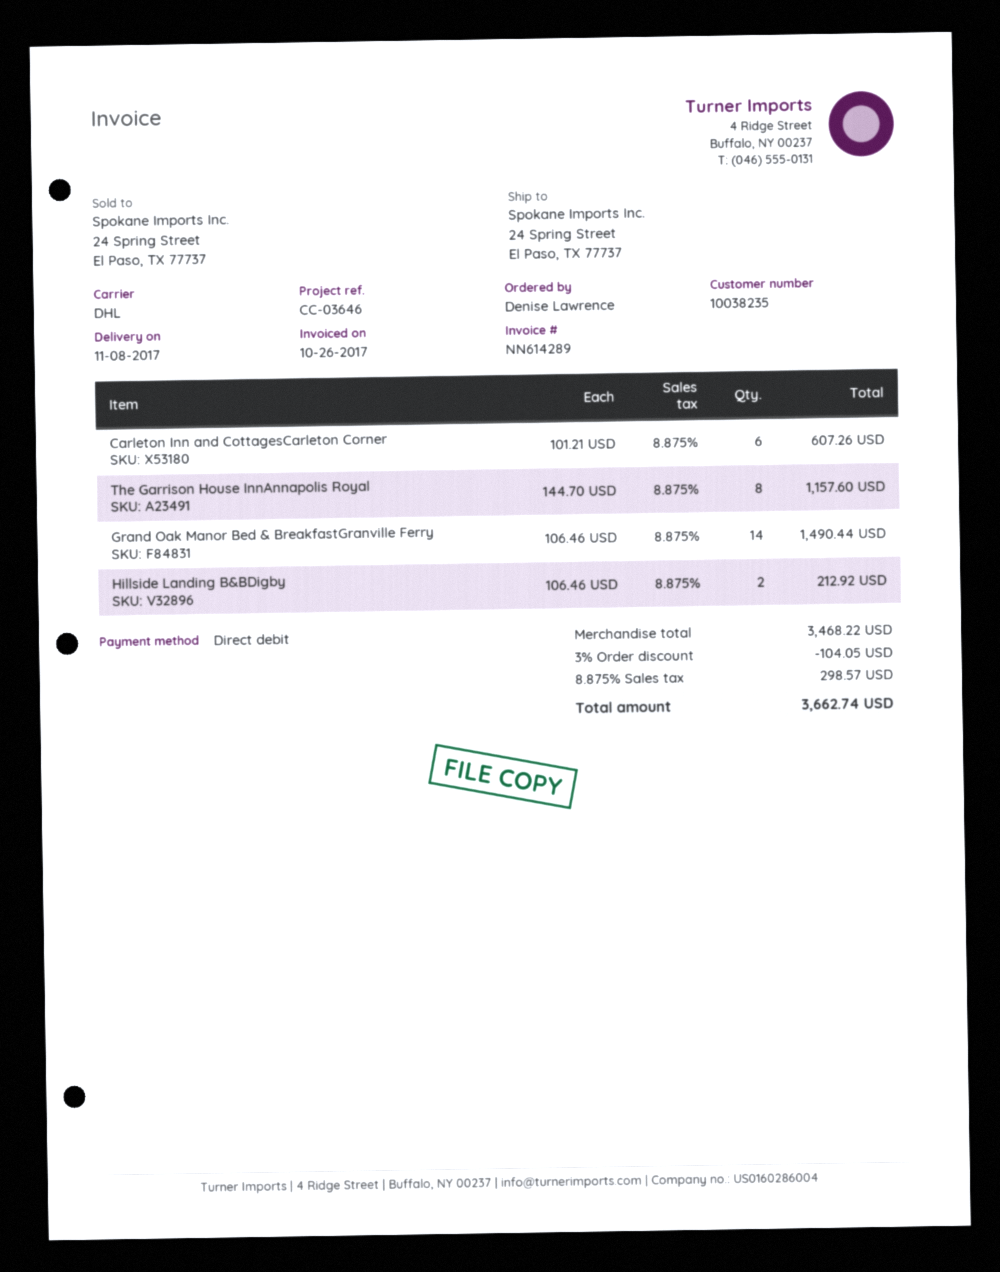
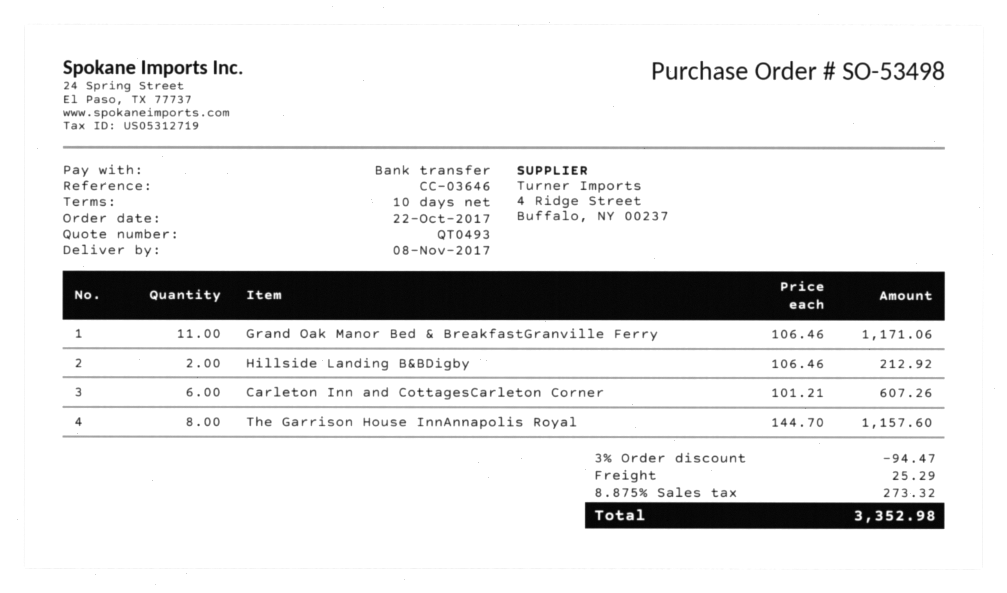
payment method: direct debit -> bank transfer
Grand Oak Manor Bed & BreakfastGranville Ferry: 14 x 106.46 = 1490.44 -> 11 x 106.46 = 1171.06
discount: 3% = 104.05 -> 3% = 94.47
shipping: none -> 25.29
tax: 8.875% = 298.57 -> 8.875% = 273.32
total: 3662.74 -> 3352.98

